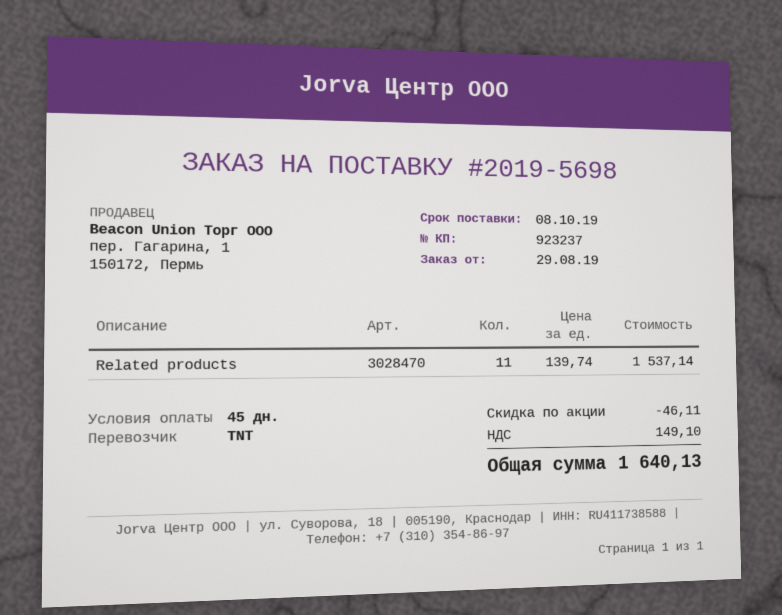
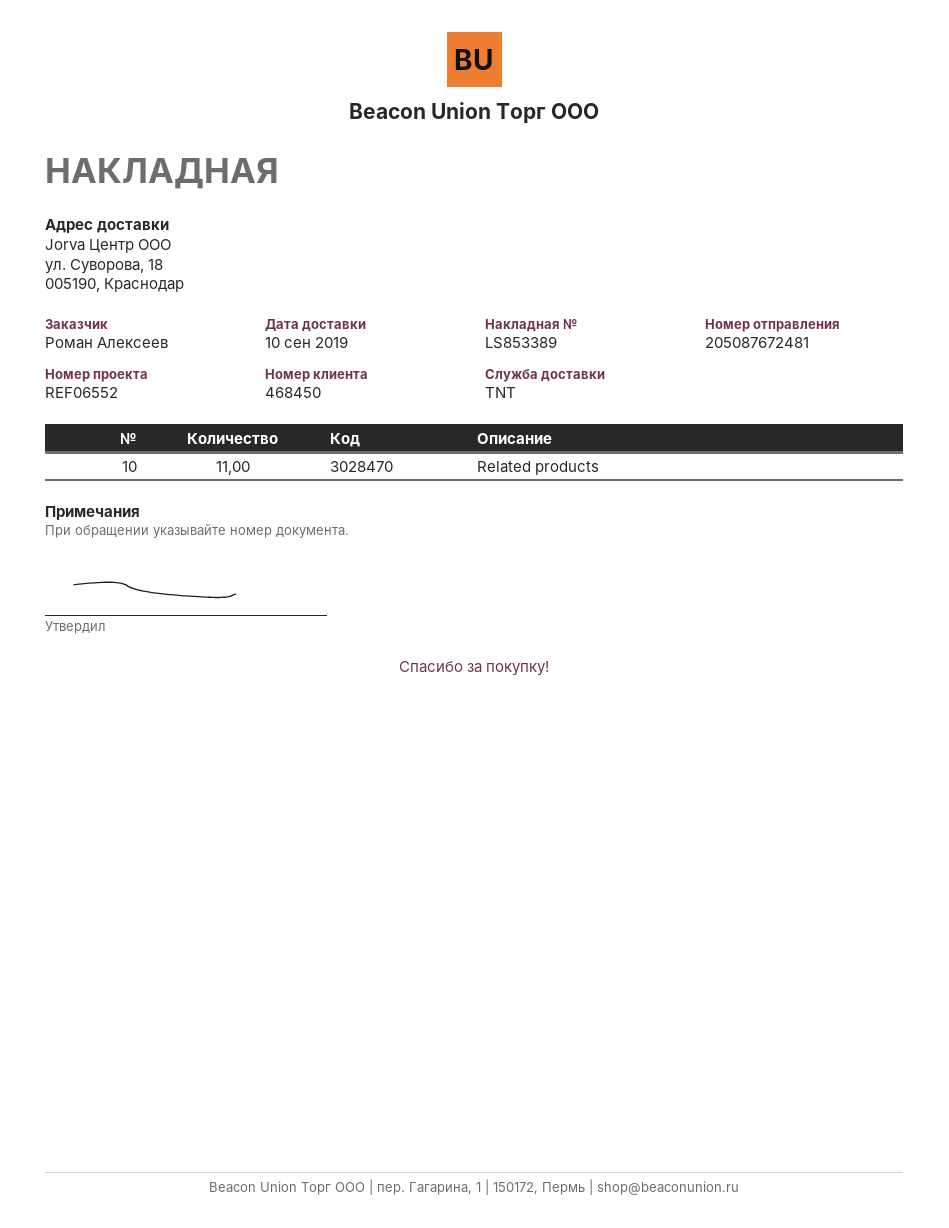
delivery date: 2019-10-08 -> 2019-09-10

